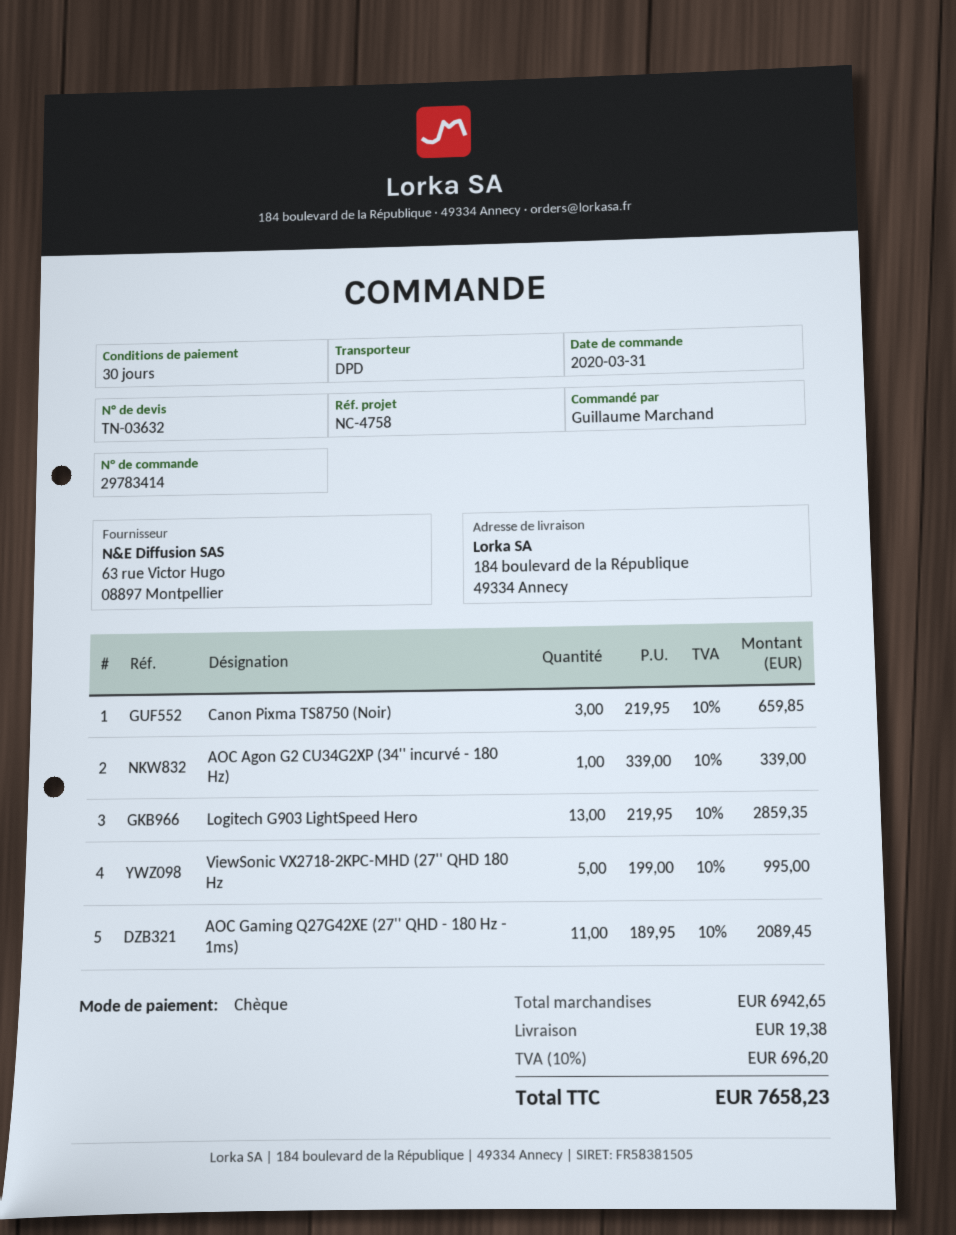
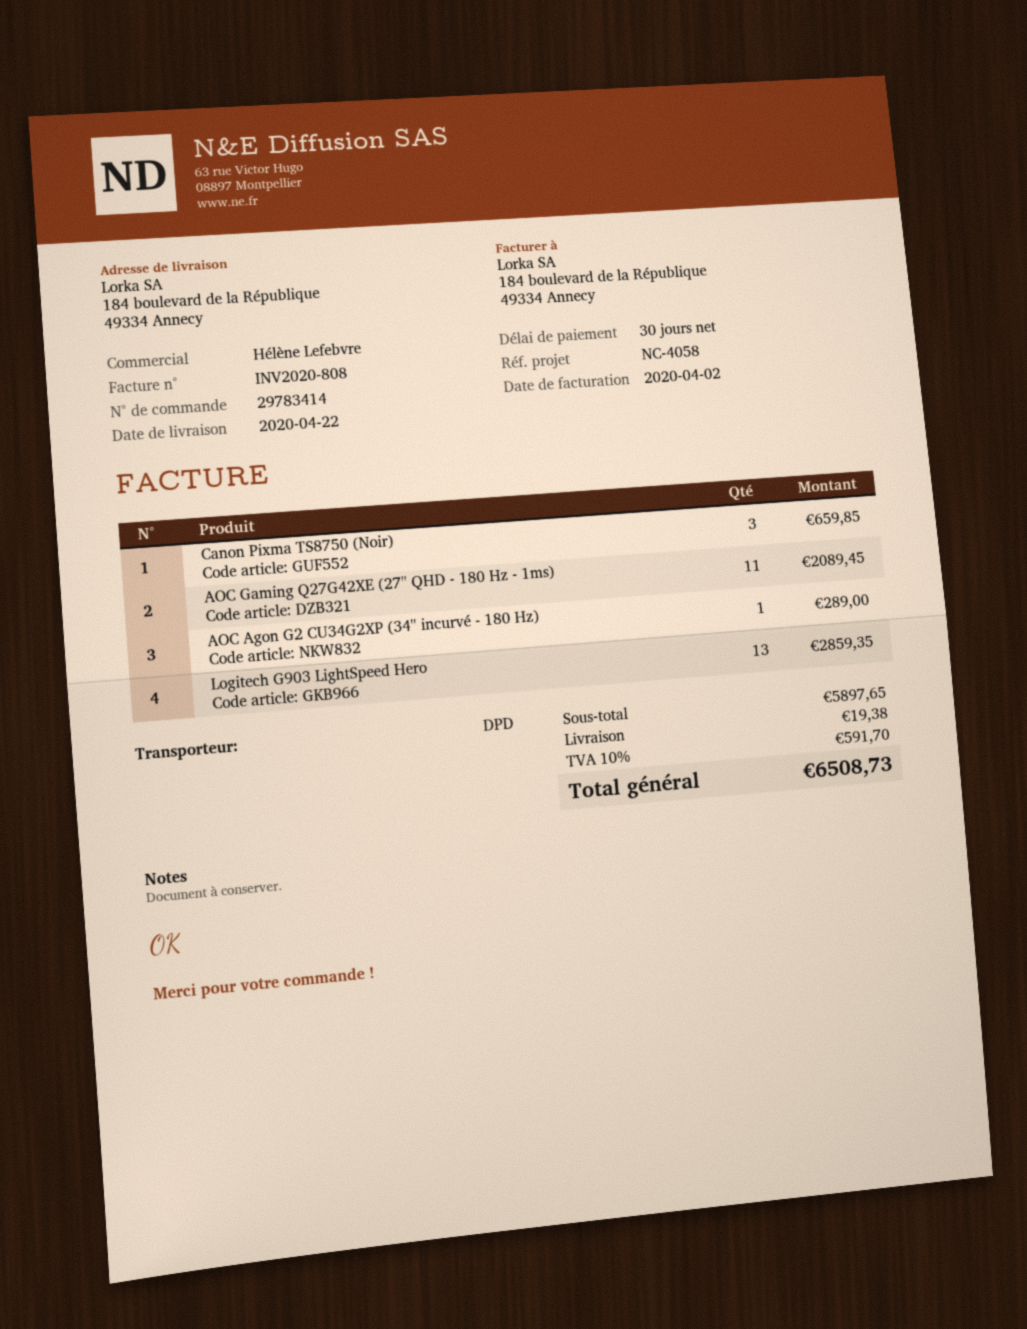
reference: NC-4758 -> NC-4058
AOC Agon G2 CU34G2XP (34'' incurvé - 180 Hz): 1 for 339.00 -> 1 for 289.00
ViewSonic VX2718-2KPC-MHD (27'' QHD 180 Hz: 5 for 995.00 -> none
subtotal: 6942.65 -> 5897.65
tax: 10% = 696.20 -> 10% = 591.70
total: 7658.23 -> 6508.73

